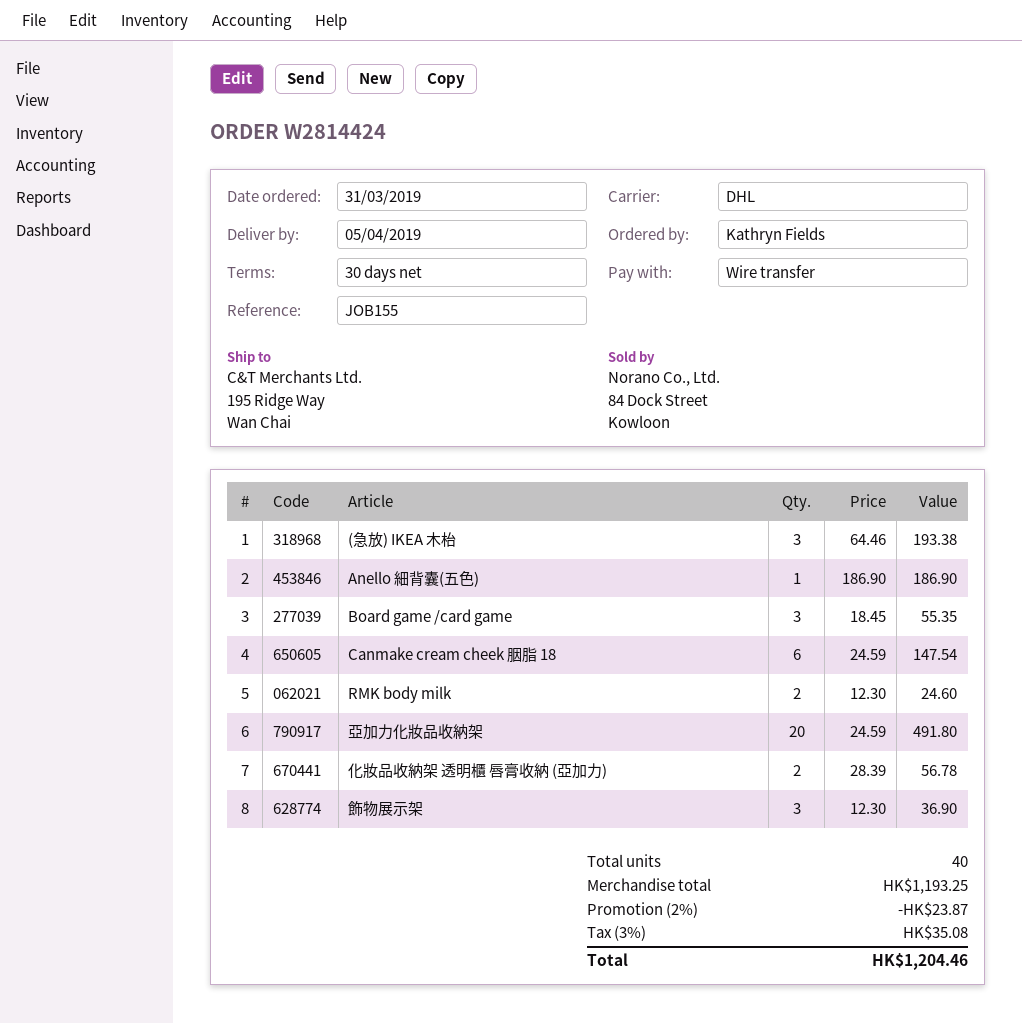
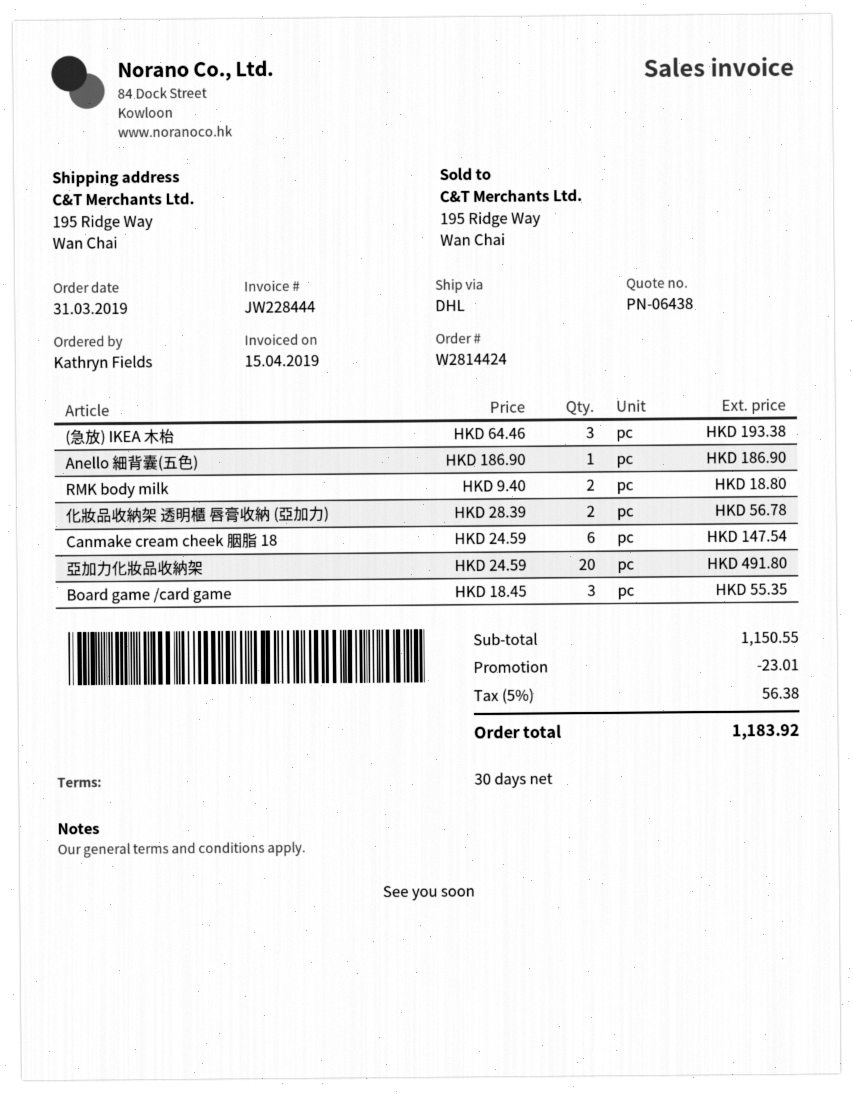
RMK body milk: 2 x 12.30 = 24.60 -> 2 x 9.40 = 18.80
飾物展示架: 3 x 12.30 = 36.90 -> none
subtotal: 1193.25 -> 1150.55
discount: 23.87 -> 23.01
tax: 3% = 35.08 -> 5% = 56.38
total: 1204.46 -> 1183.92

